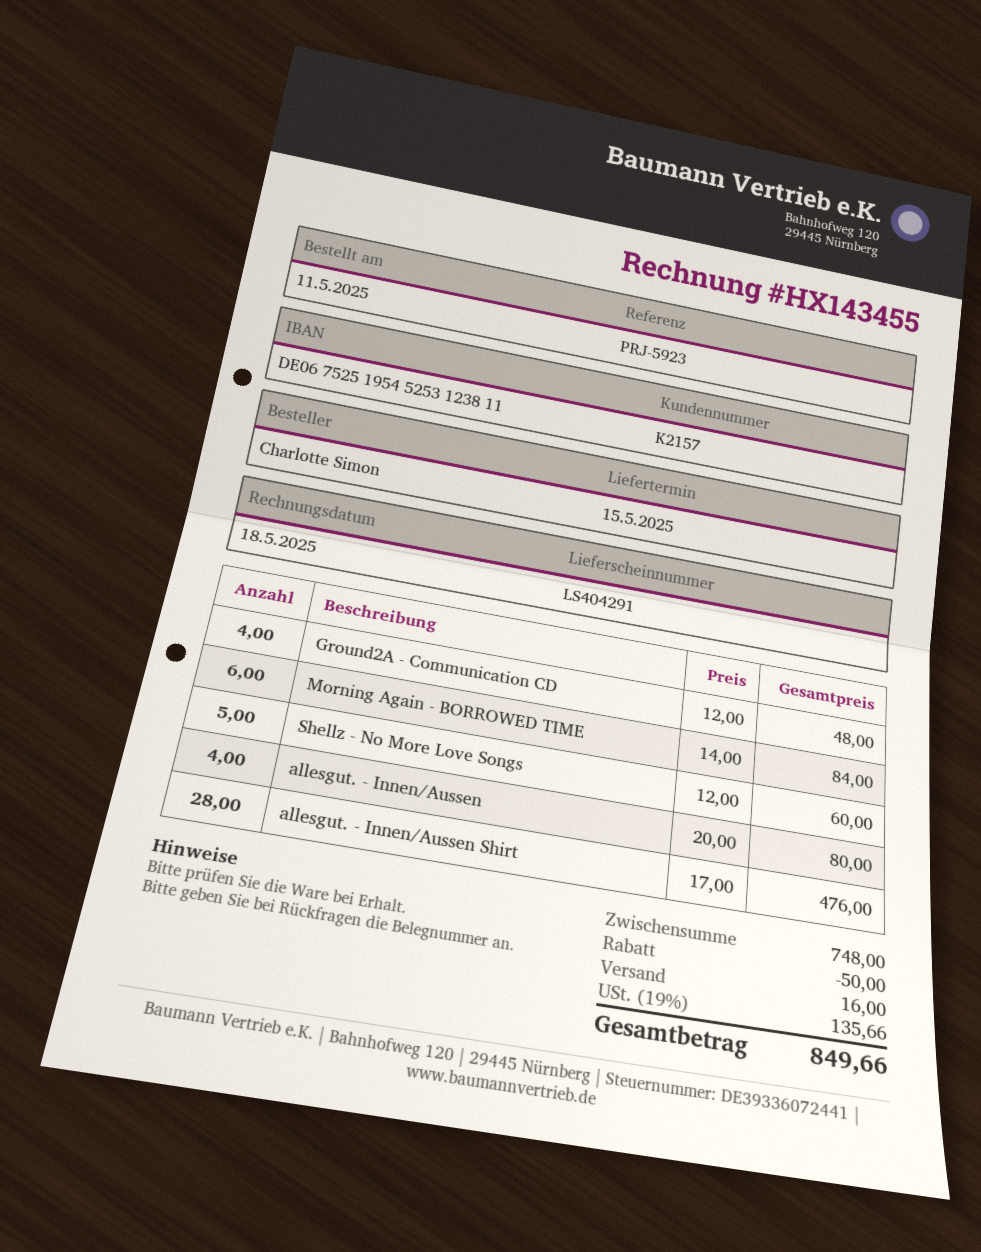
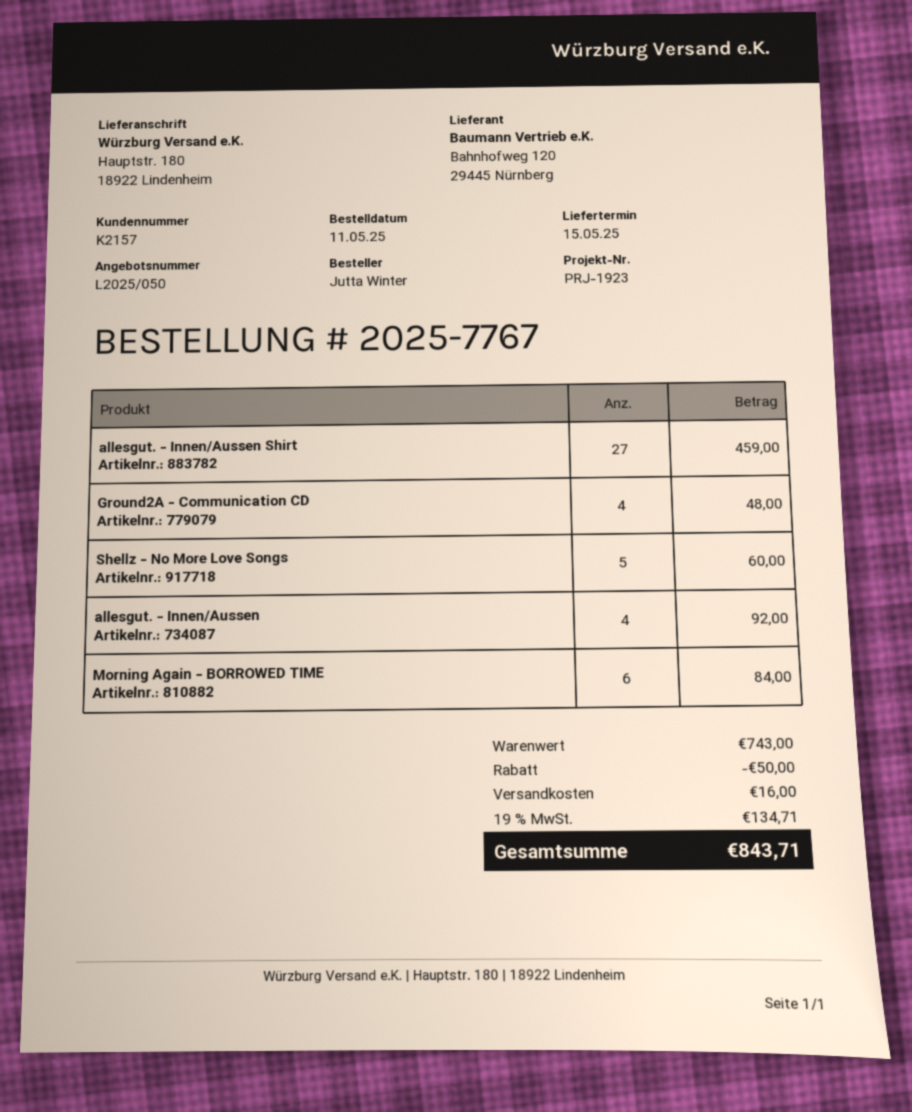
reference: PRJ-5923 -> PRJ-1923
ordered by: Charlotte Simon -> Jutta Winter
allesgut. - Innen/Aussen: 4 for 80.00 -> 4 for 92.00
allesgut. - Innen/Aussen Shirt: 28 for 476.00 -> 27 for 459.00
subtotal: 748.00 -> 743.00
tax: 19% = 135.66 -> 19% = 134.71
total: 849.66 -> 843.71

